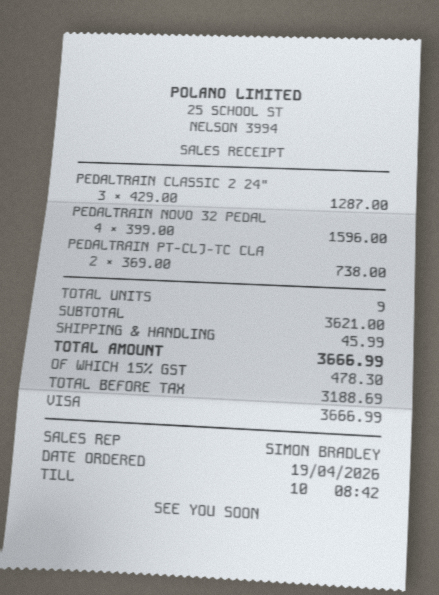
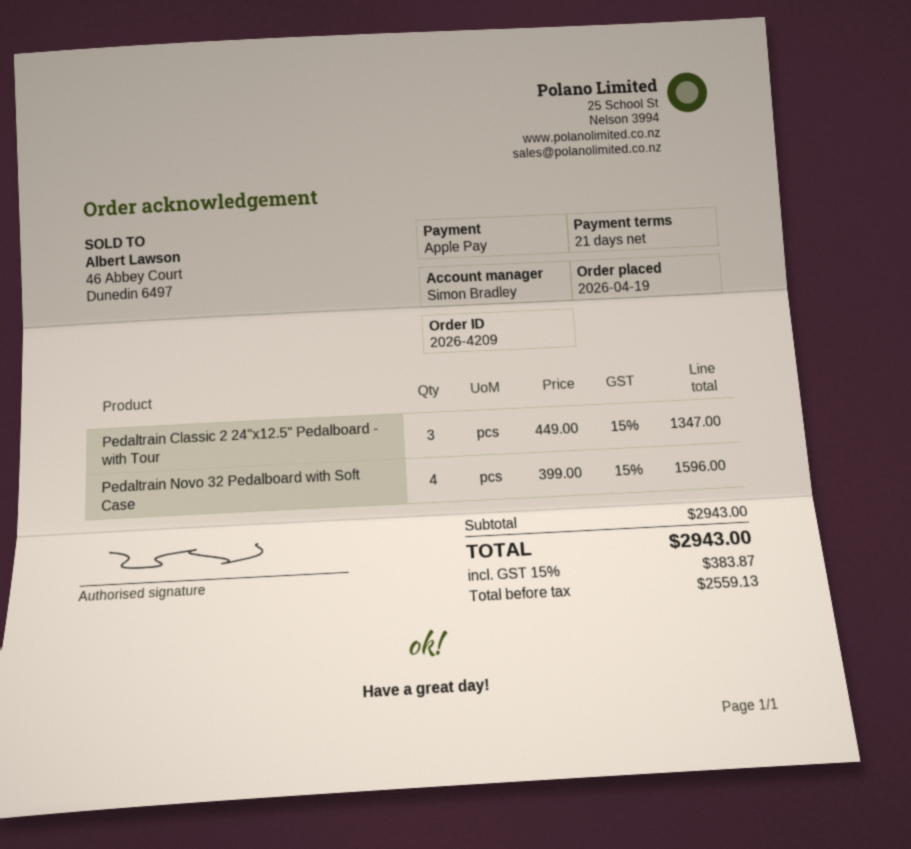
payment method: Visa -> Apple Pay
PEDALTRAIN CLASSIC 2 24": 3 x 429.00 = 1287.00 -> 3 x 449.00 = 1347.00
PEDALTRAIN PT-CLJ-TC CLA: 2 x 369.00 = 738.00 -> none
subtotal: 3621.00 -> 2943.00
shipping: 45.99 -> none
net: 3188.69 -> 2559.13
tax: 15% = 478.30 -> 15% = 383.87
total: 3666.99 -> 2943.00

